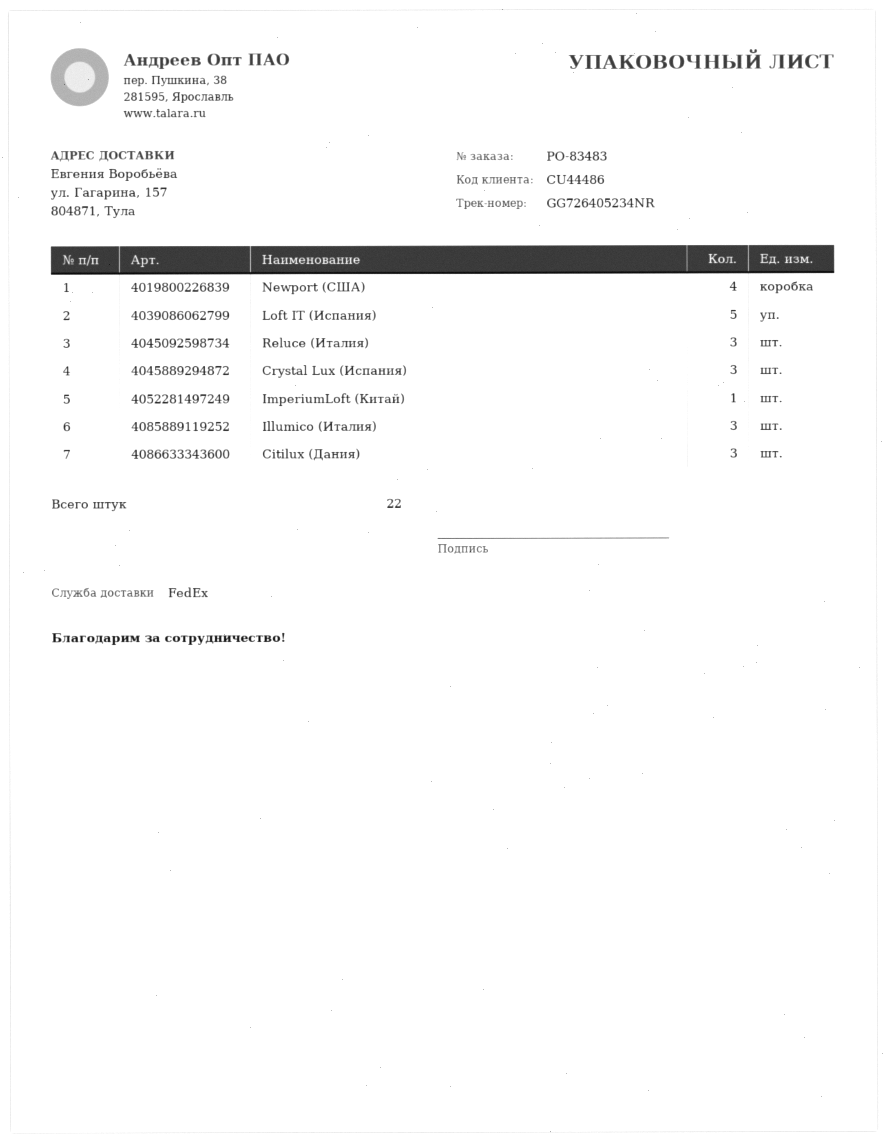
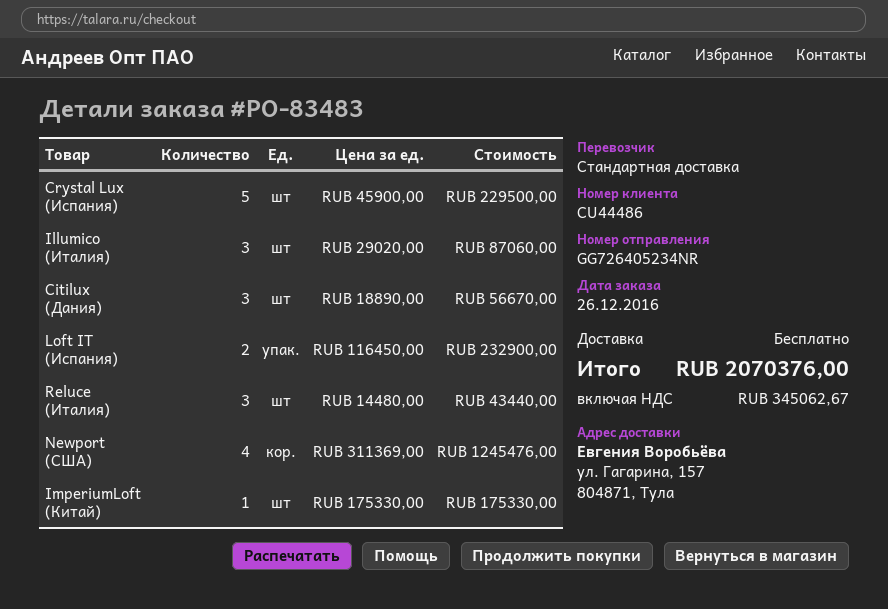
shipping method: FedEx -> standard
Loft IT (Испания): 5 -> 2
Crystal Lux (Испания): 3 -> 5

